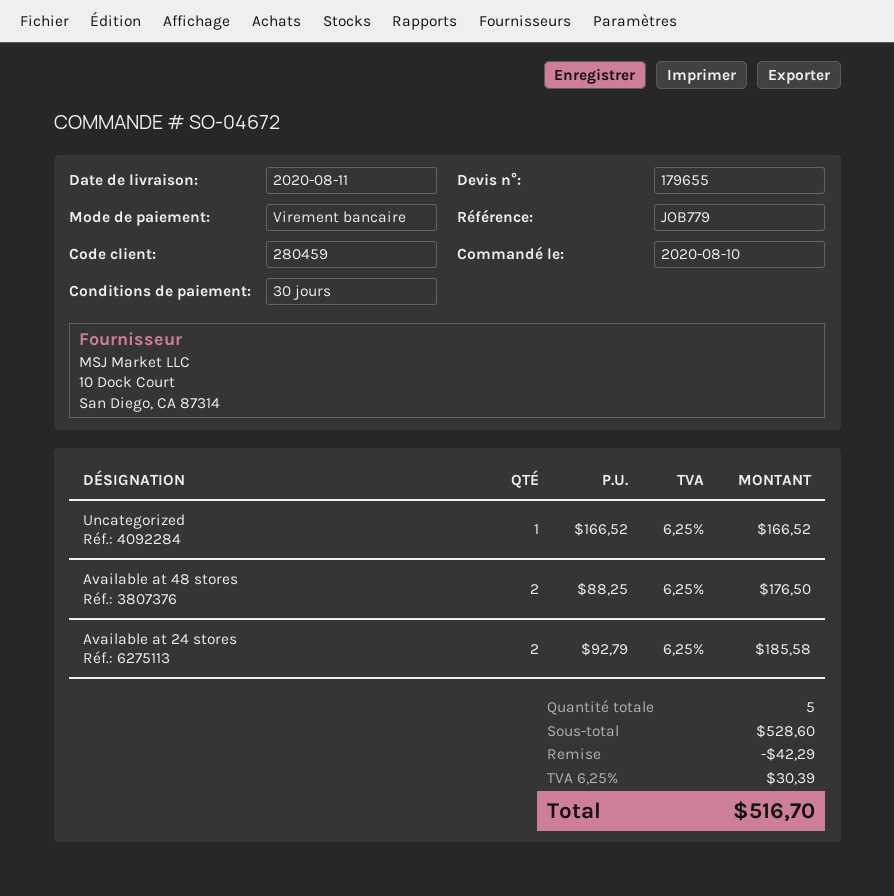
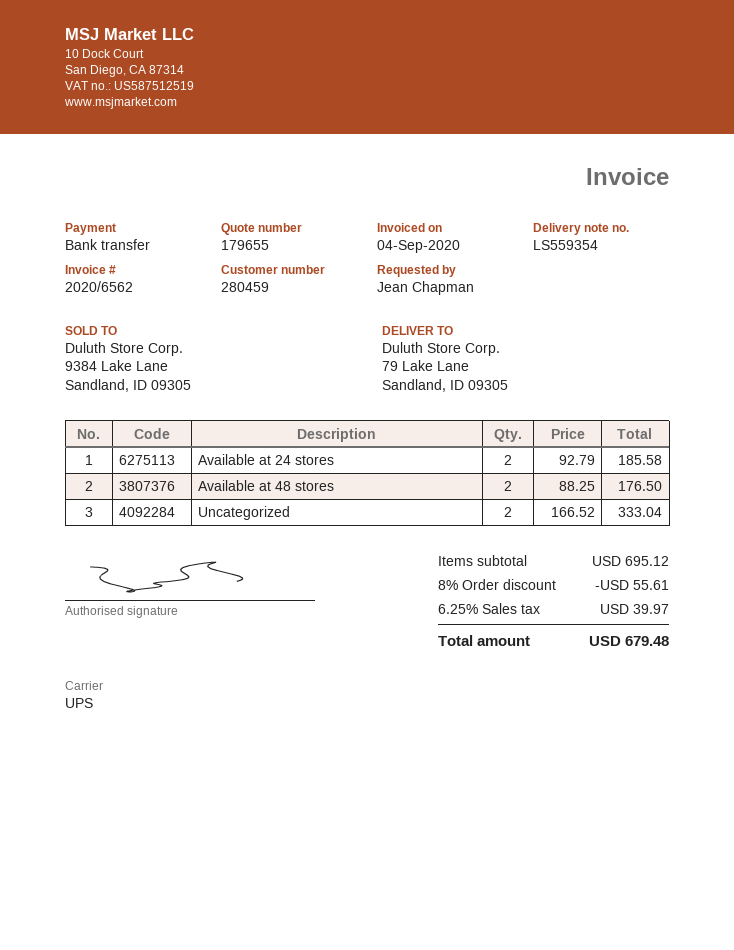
Uncategorized: 1 x 166.52 = 166.52 -> 2 x 166.52 = 333.04
subtotal: 528.60 -> 695.12
discount: 42.29 -> 55.61
tax: 6.25% = 30.39 -> 6.25% = 39.97
total: 516.70 -> 679.48

